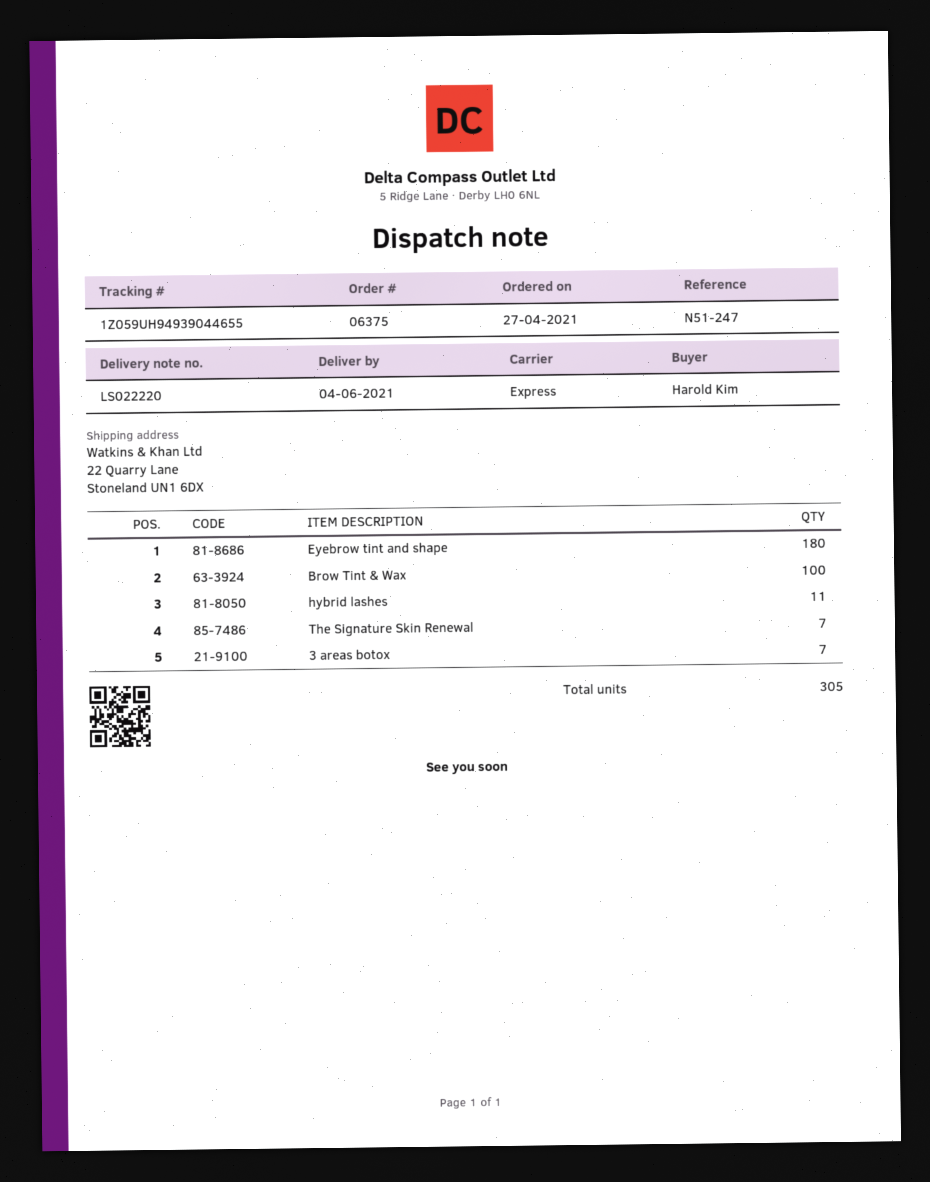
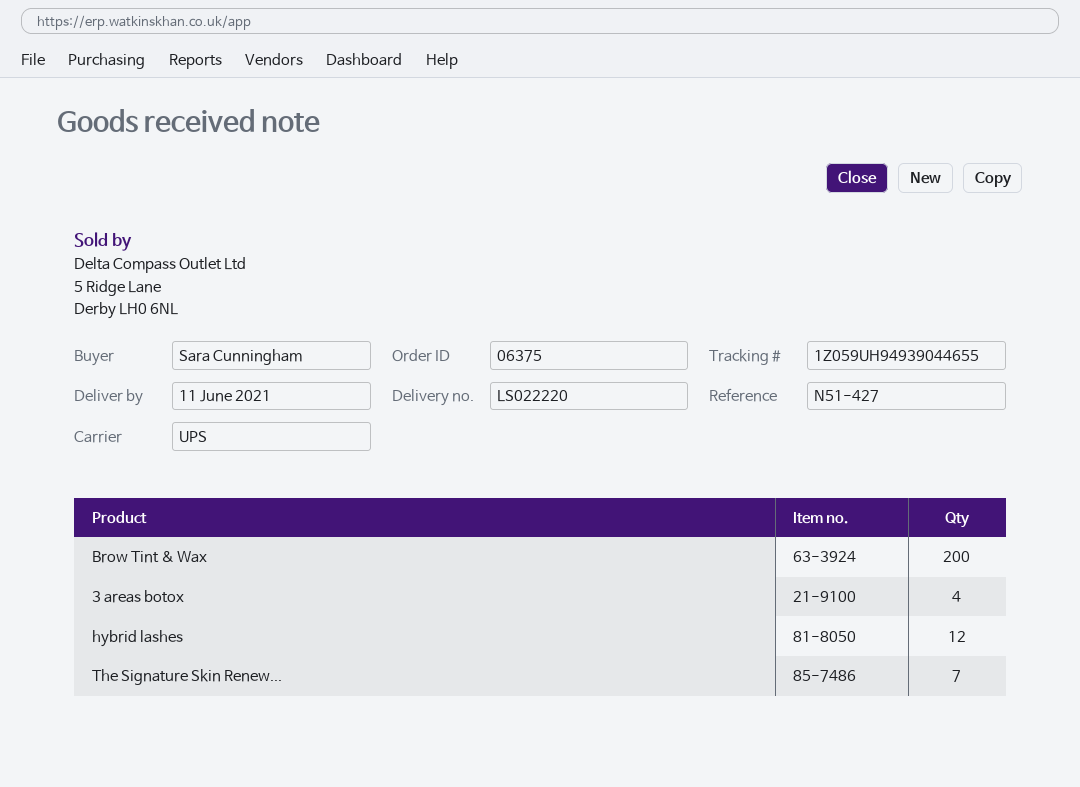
delivery date: 2021-06-04 -> 2021-06-11
reference: N51-247 -> N51-427
ordered by: Harold Kim -> Sara Cunningham
shipping method: express -> UPS
Eyebrow tint and shape: 180 -> none
Brow Tint & Wax: 100 -> 200
hybrid lashes: 11 -> 12
3 areas botox: 7 -> 4

